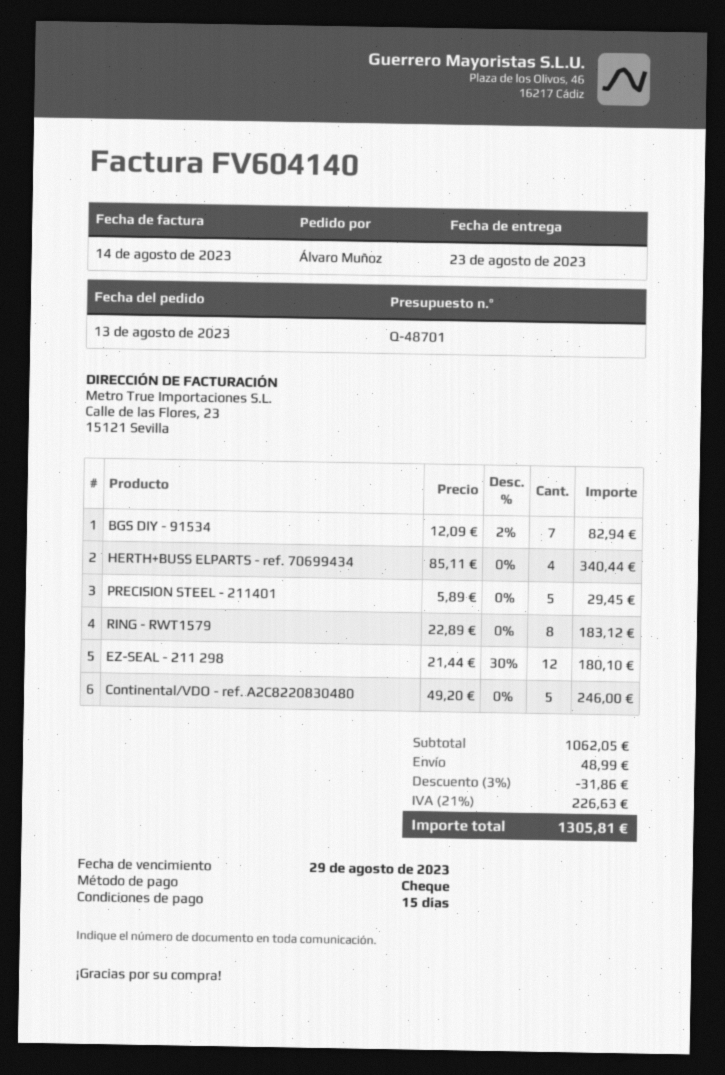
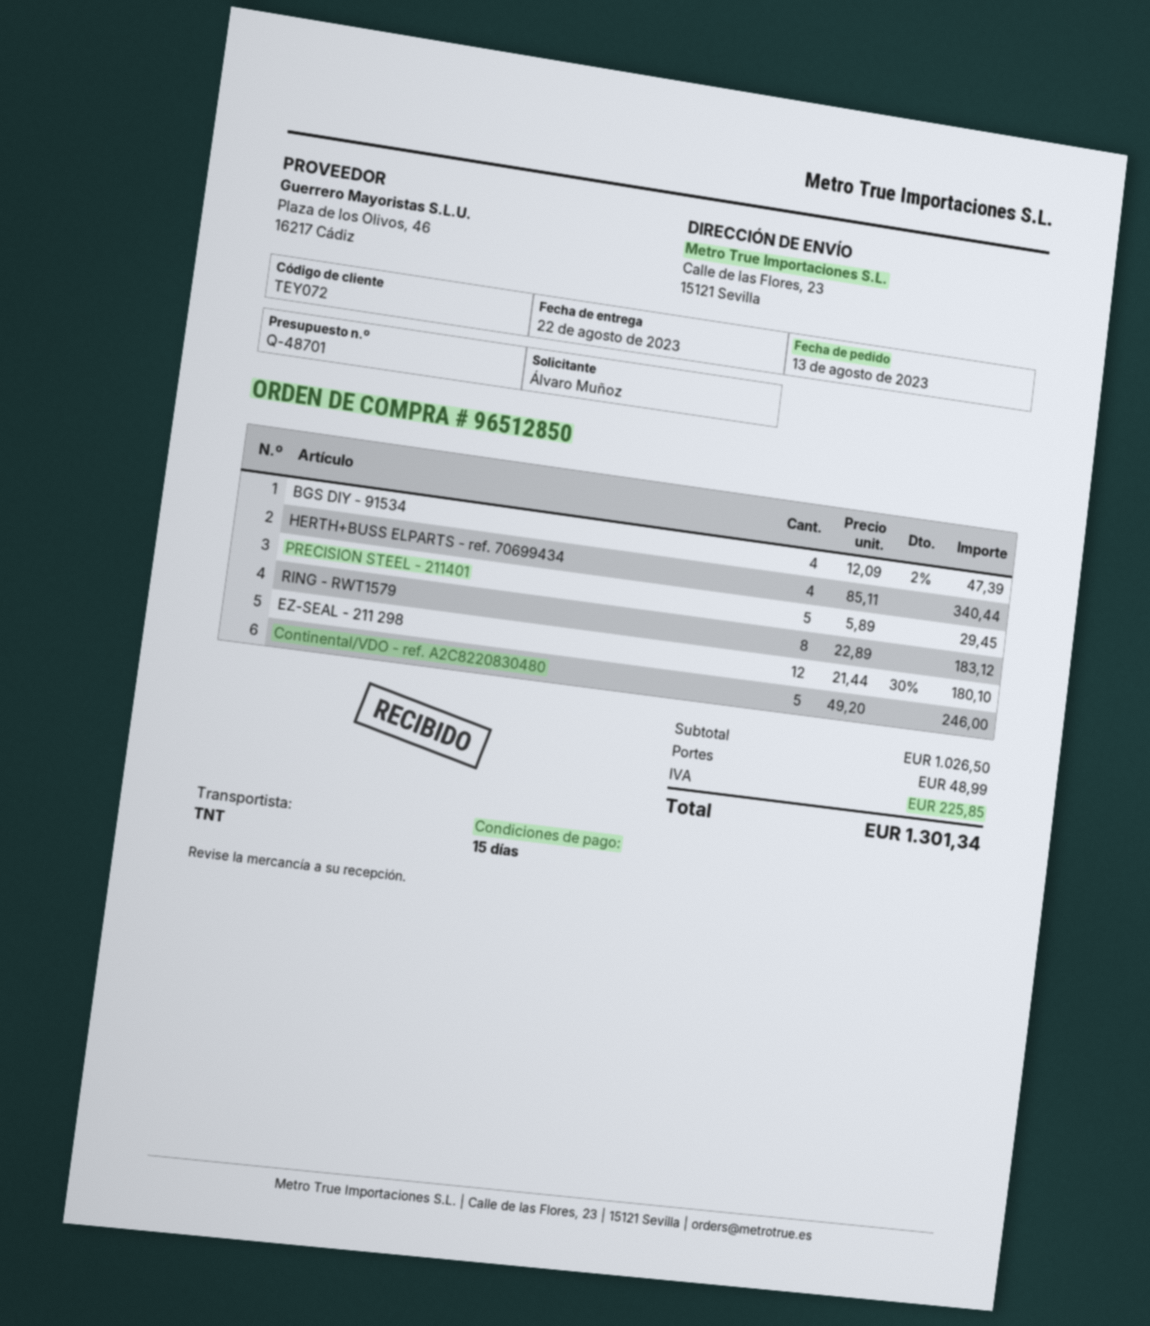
delivery date: 2023-08-23 -> 2023-08-22
BGS DIY - 91534: 7 x 12.09 - 2% = 82.94 -> 4 x 12.09 - 2% = 47.39
subtotal: 1062.05 -> 1026.50
discount: 3% = 31.86 -> none
tax: 226.63 -> 225.85
total: 1305.81 -> 1301.34

